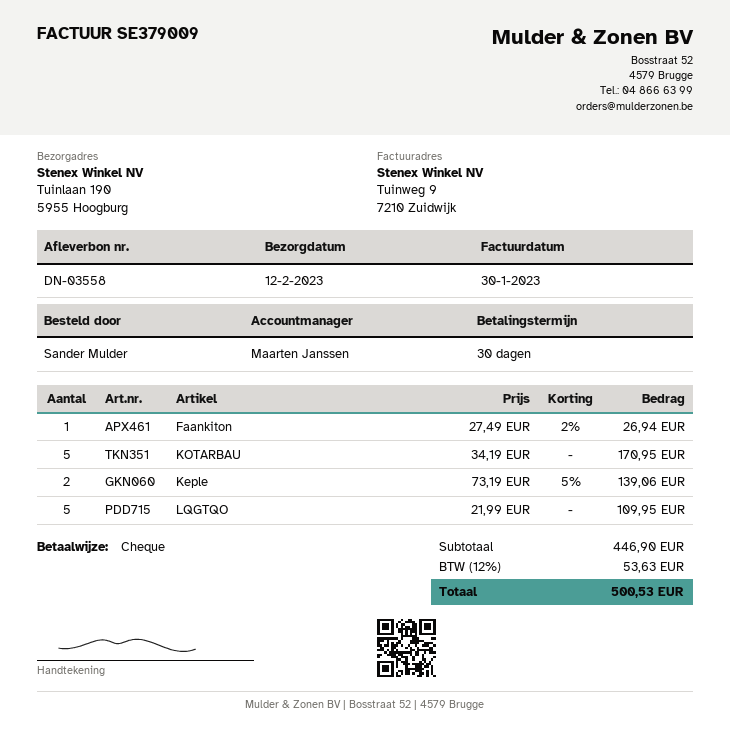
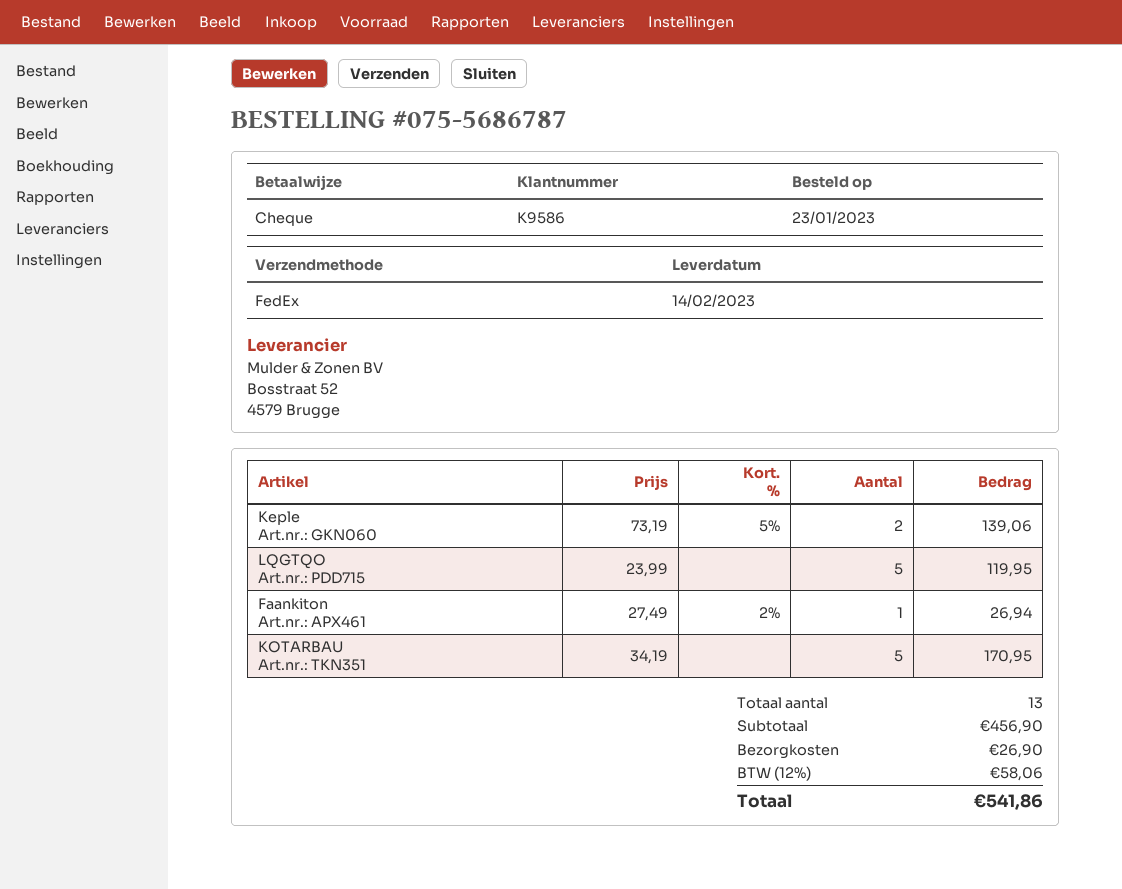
delivery date: 2023-02-12 -> 2023-02-14
LQGTQO: 5 x 21.99 = 109.95 -> 5 x 23.99 = 119.95
subtotal: 446.90 -> 456.90
shipping: none -> 26.90
tax: 12% = 53.63 -> 12% = 58.06
total: 500.53 -> 541.86

